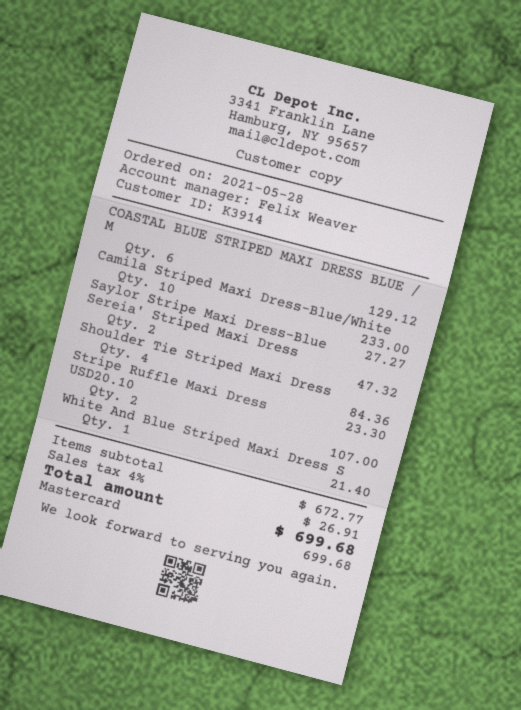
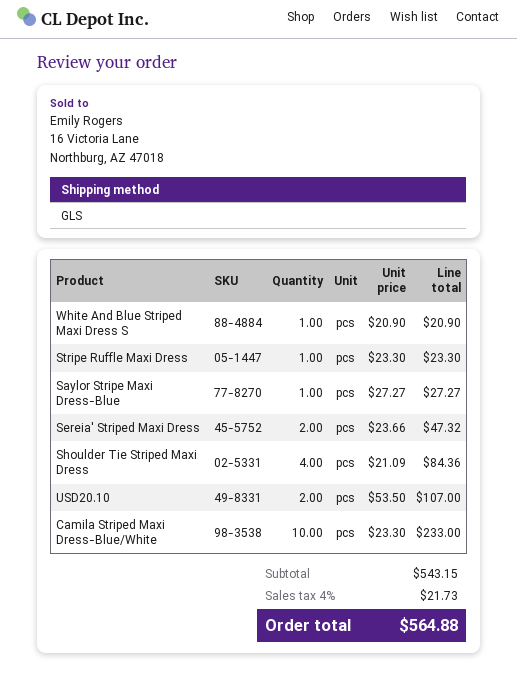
COASTAL BLUE STRIPED MAXI DRESS BLUE / M: 6 for 129.12 -> none
White And Blue Striped Maxi Dress S: 1 for 21.40 -> 1 for 20.90
subtotal: 672.77 -> 543.15
tax: 4% = 26.91 -> 4% = 21.73
total: 699.68 -> 564.88

